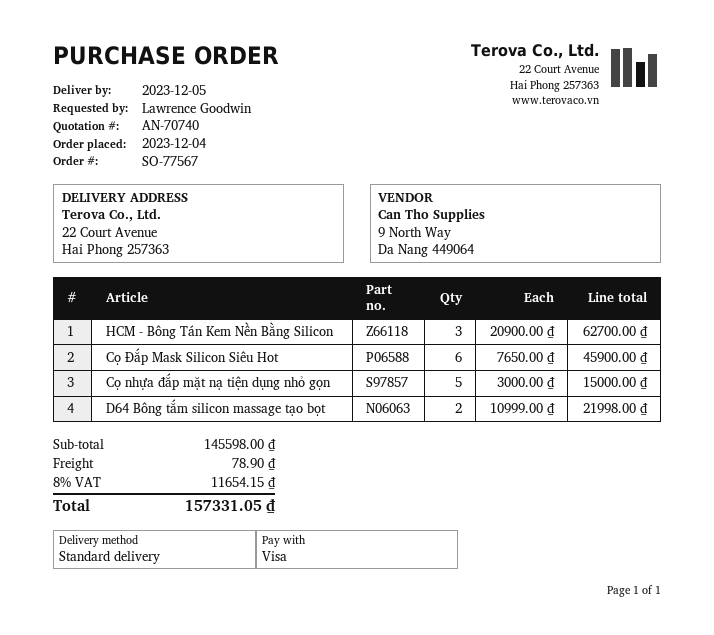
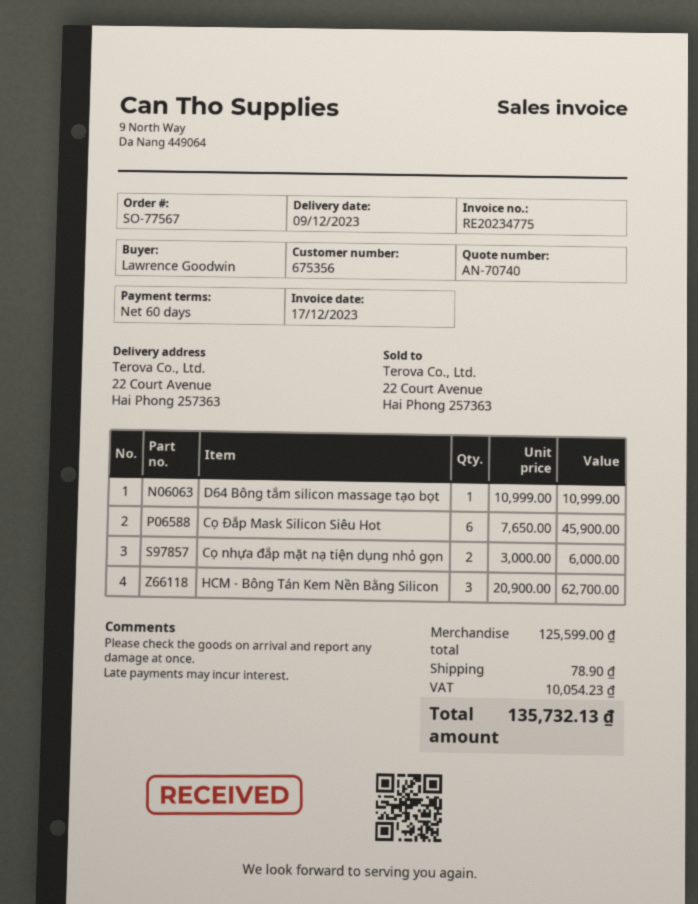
delivery date: 2023-12-05 -> 2023-12-09
Cọ nhựa đắp mặt nạ tiện dụng nhỏ gọn: 5 x 3000.00 = 15000.00 -> 2 x 3000.00 = 6000.00
D64 Bông tắm silicon massage tạo bọt: 2 x 10999.00 = 21998.00 -> 1 x 10999.00 = 10999.00
subtotal: 145598.00 -> 125599.00
tax: 11654.15 -> 10054.23
total: 157331.05 -> 135732.13

